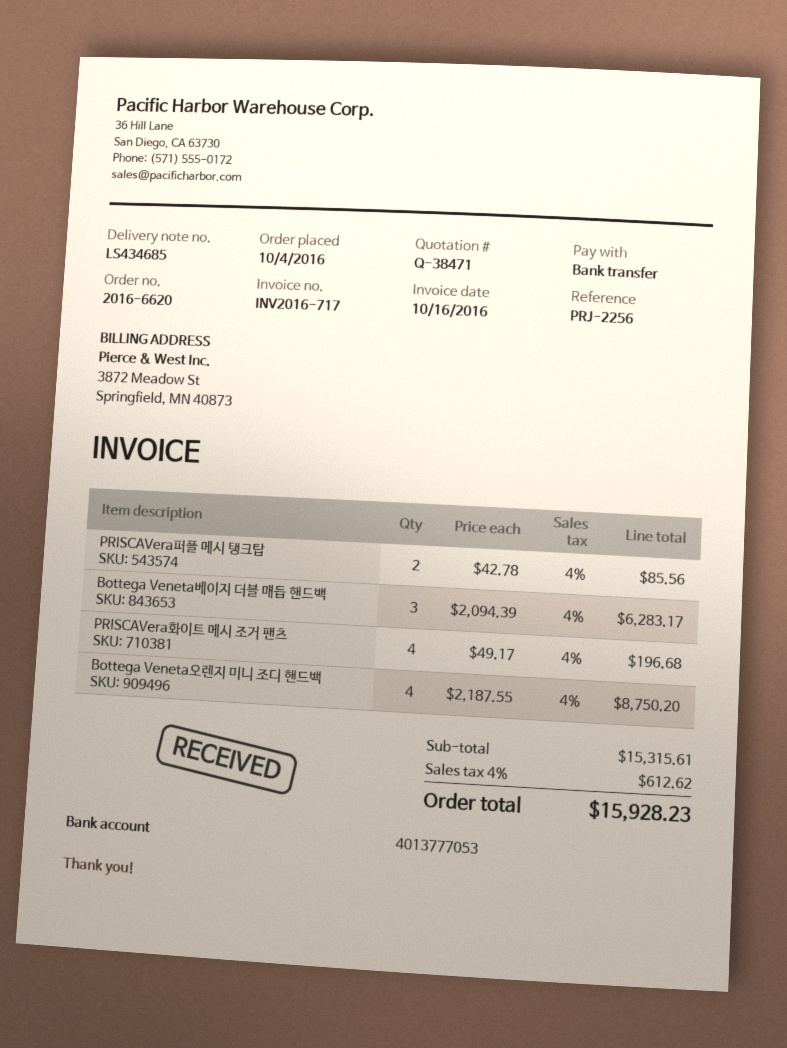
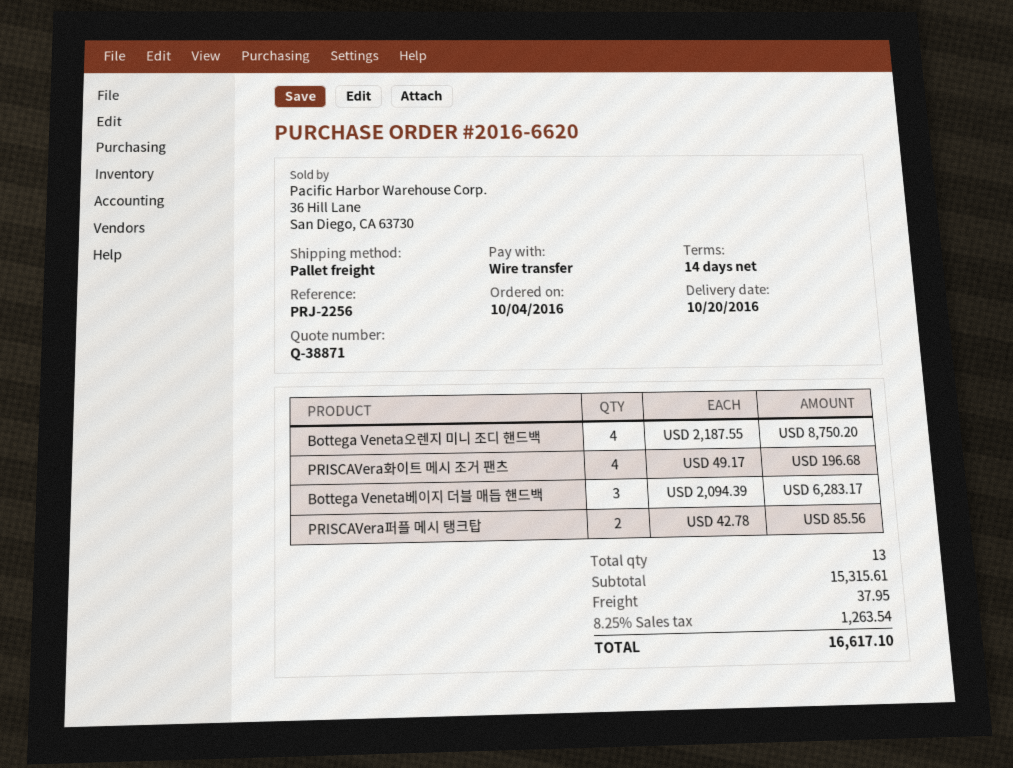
quote number: Q-38471 -> Q-38871
shipping: none -> 37.95
tax: 4% = 612.62 -> 8.25% = 1263.54
total: 15928.23 -> 16617.10

